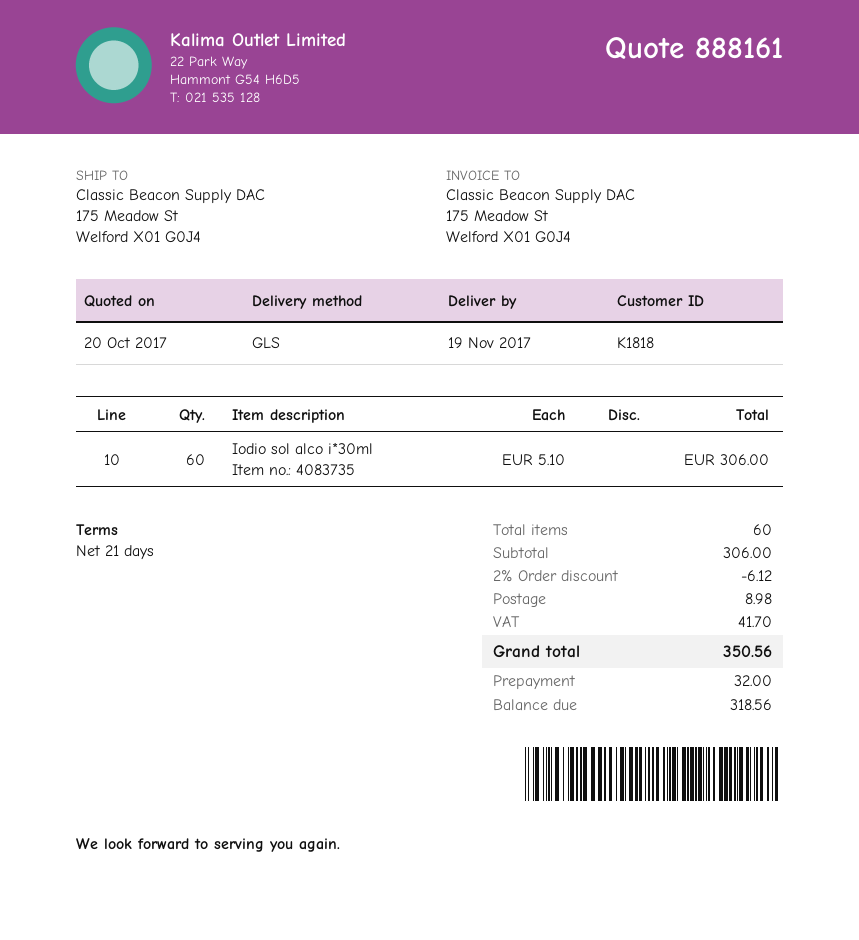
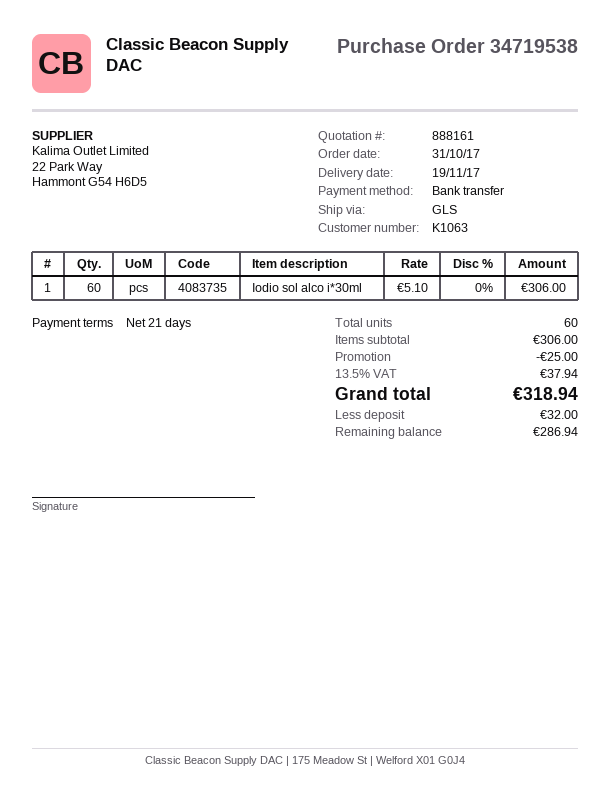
customer number: K1818 -> K1063
discount: 6.12 -> 25.00
shipping: 8.98 -> none
tax: 41.70 -> 37.94
total: 350.56 -> 318.94
balance: 318.56 -> 286.94

